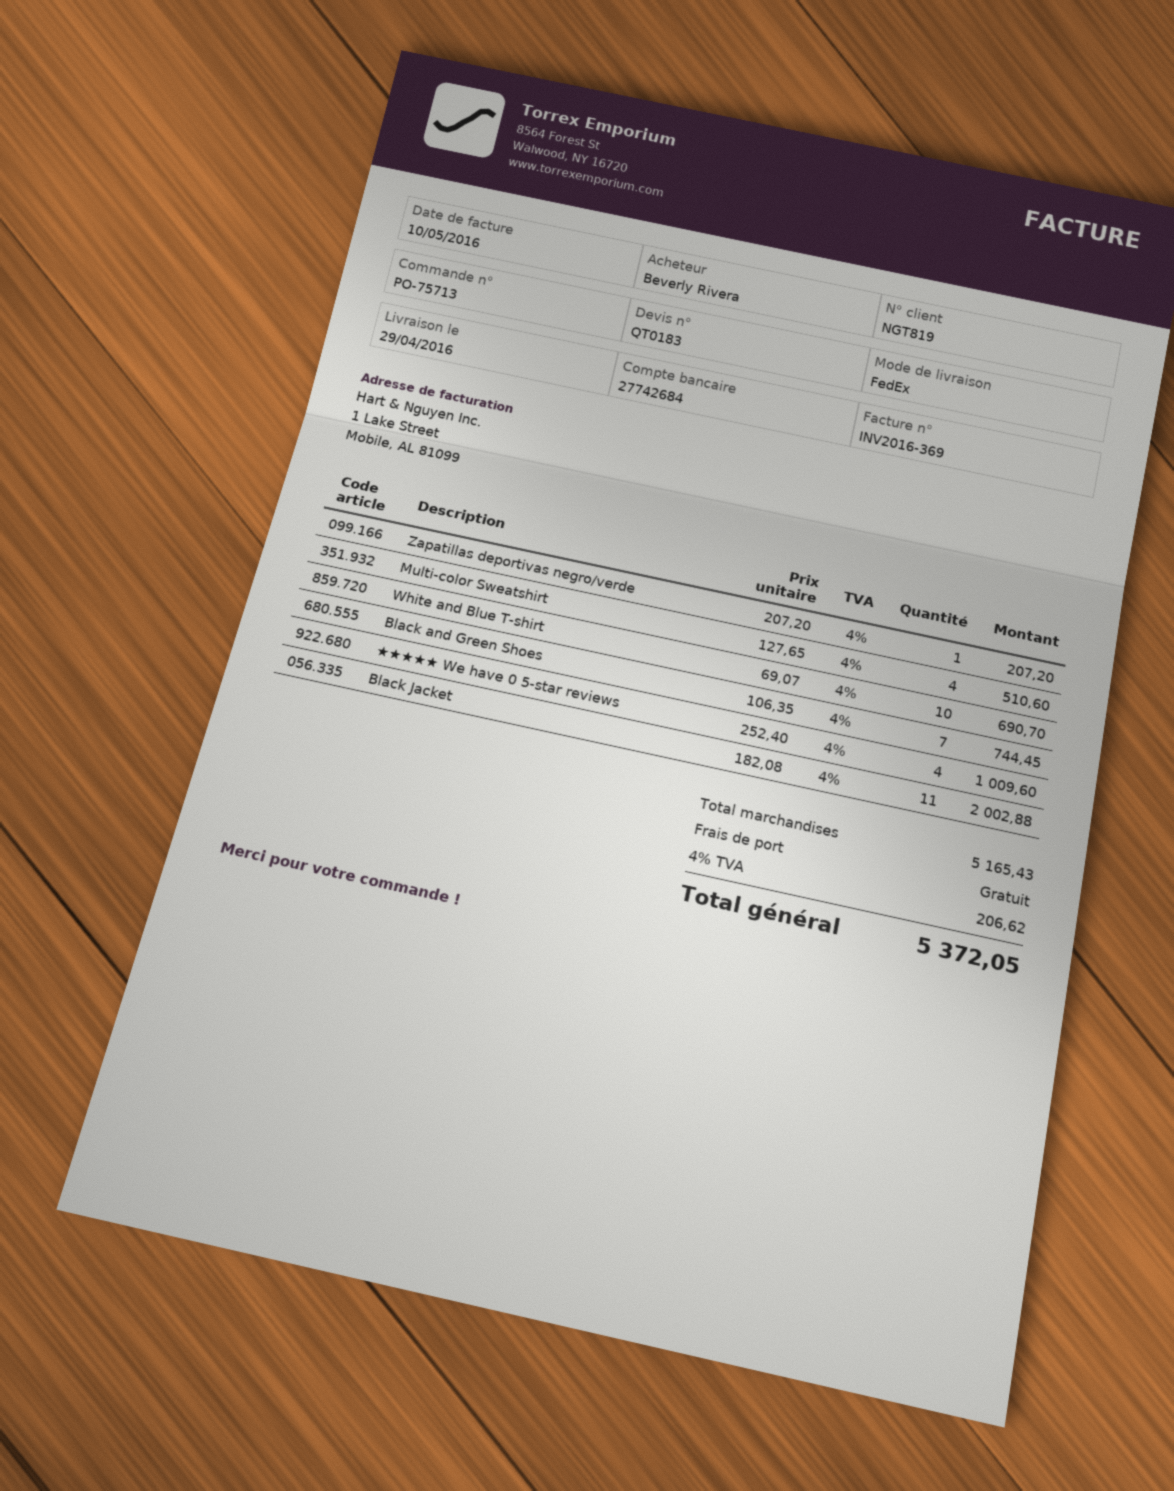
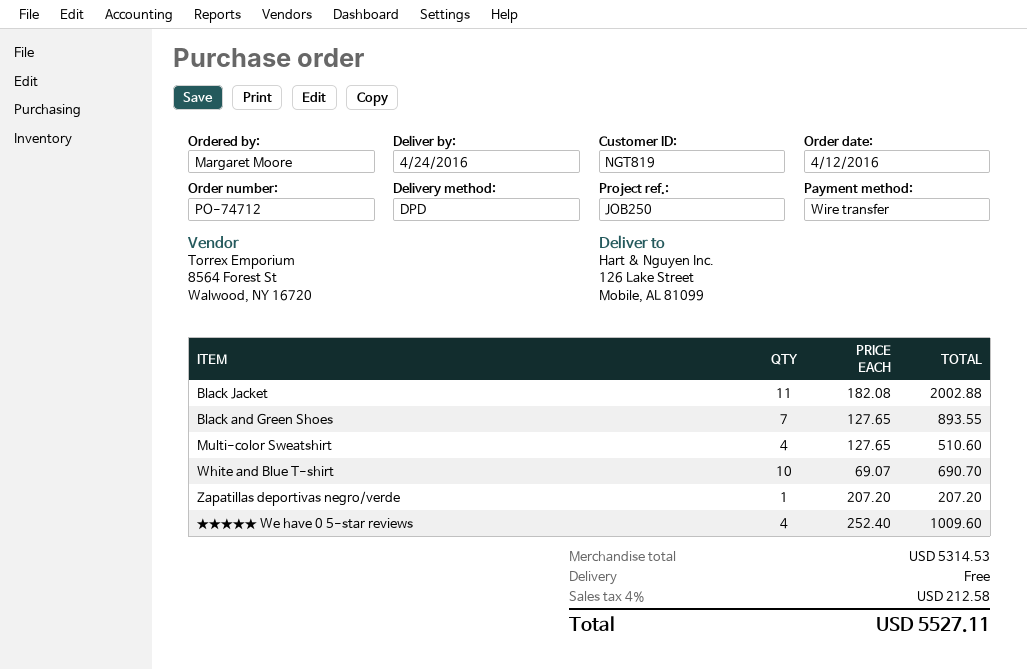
order number: PO-75713 -> PO-74712
delivery date: 2016-04-29 -> 2016-04-24
ordered by: Beverly Rivera -> Margaret Moore
shipping method: FedEx -> DPD
Black and Green Shoes: 7 x 106.35 = 744.45 -> 7 x 127.65 = 893.55
subtotal: 5165.43 -> 5314.53
tax: 4% = 206.62 -> 4% = 212.58
total: 5372.05 -> 5527.11

